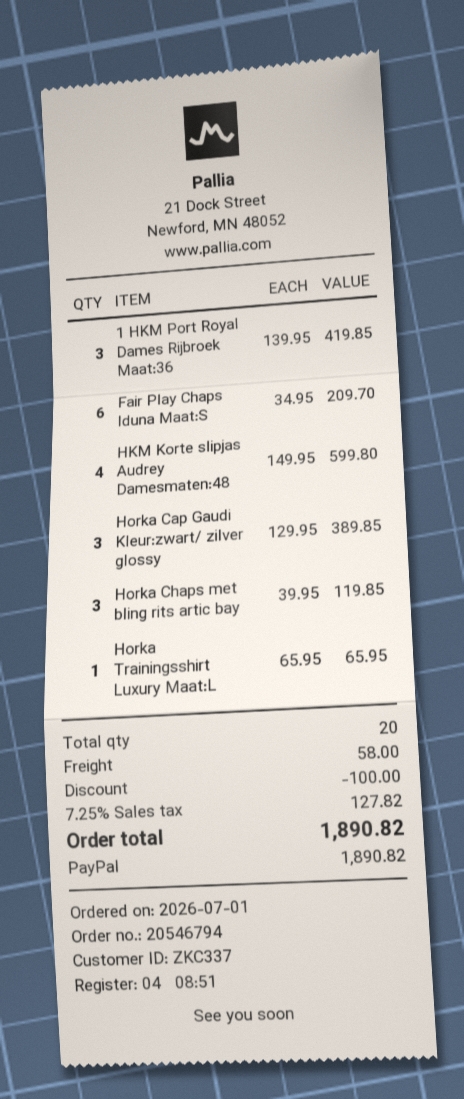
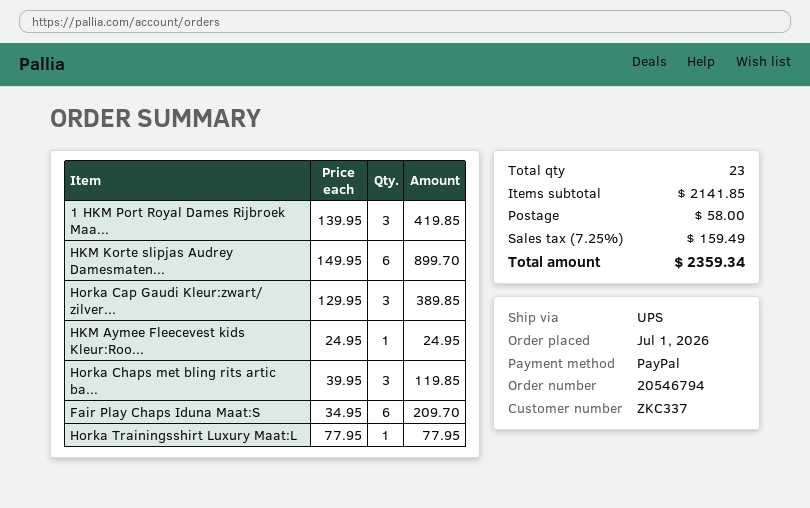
HKM Korte slipjas Audrey Damesmaten:48: 4 x 149.95 = 599.80 -> 6 x 149.95 = 899.70
Horka Trainingsshirt Luxury Maat:L: 1 x 65.95 = 65.95 -> 1 x 77.95 = 77.95
HKM Aymee Fleecevest kids Kleur:Roo...: none -> 1 x 24.95 = 24.95
total quantity: 20 -> 23
discount: 100.00 -> none
tax: 7.25% = 127.82 -> 7.25% = 159.49
total: 1890.82 -> 2359.34

